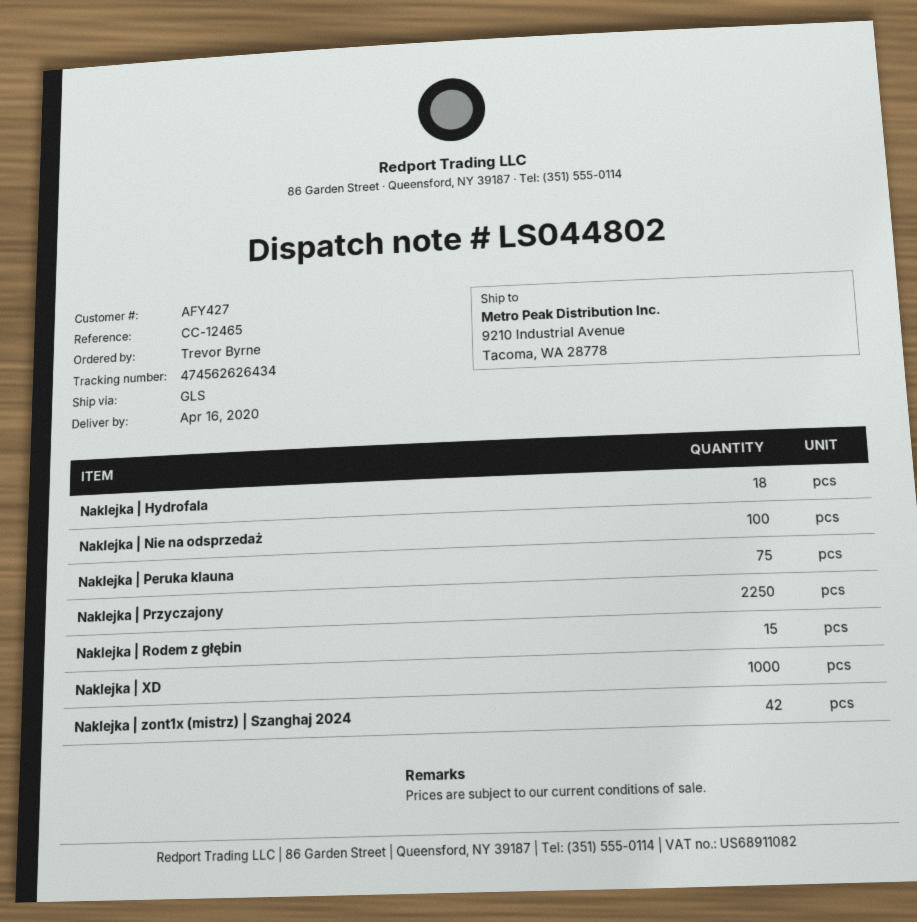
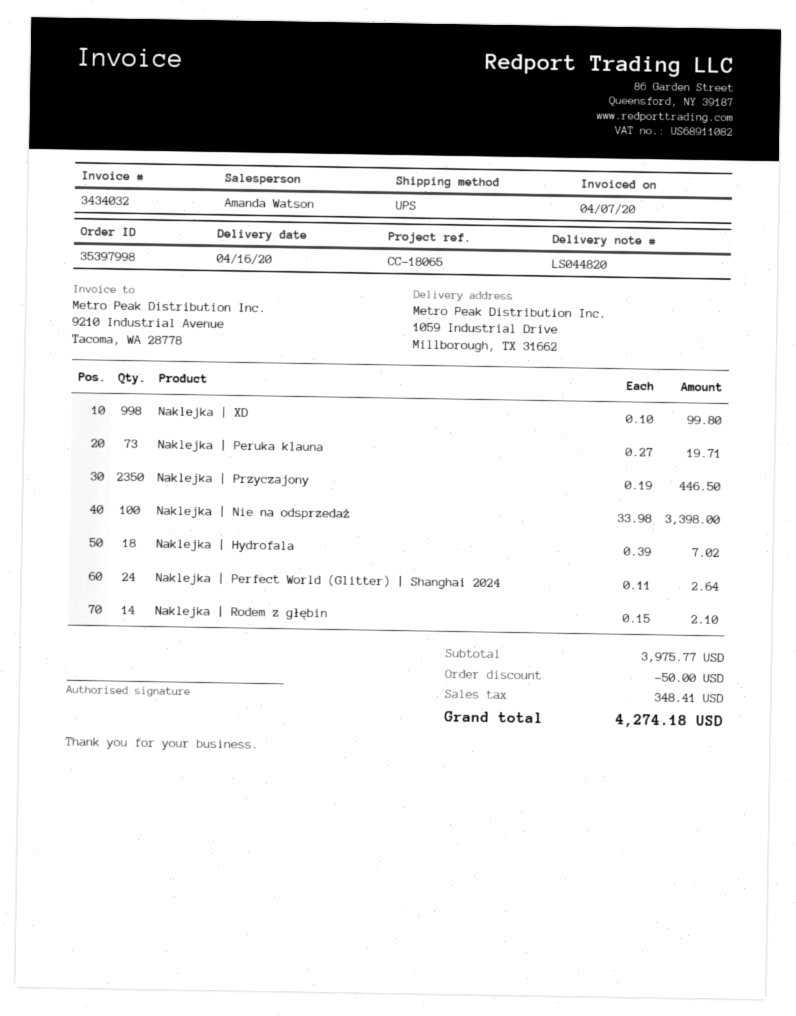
delivery note number: LS044802 -> LS044820
reference: CC-12465 -> CC-18065
shipping method: GLS -> UPS
ship to: 9210 Industrial Avenue, Tacoma, WA 28778 -> 1059 Industrial Drive, Millborough, TX 31662
Naklejka | Peruka klauna: 75 -> 73
Naklejka | Przyczajony: 2250 -> 2350
Naklejka | Rodem z głębin: 15 -> 14
Naklejka | XD: 1000 -> 998
Naklejka | zont1x (mistrz) | Szanghaj 2024: 42 -> none
Naklejka | Perfect World (Glitter) | Shanghai 2024: none -> 24

